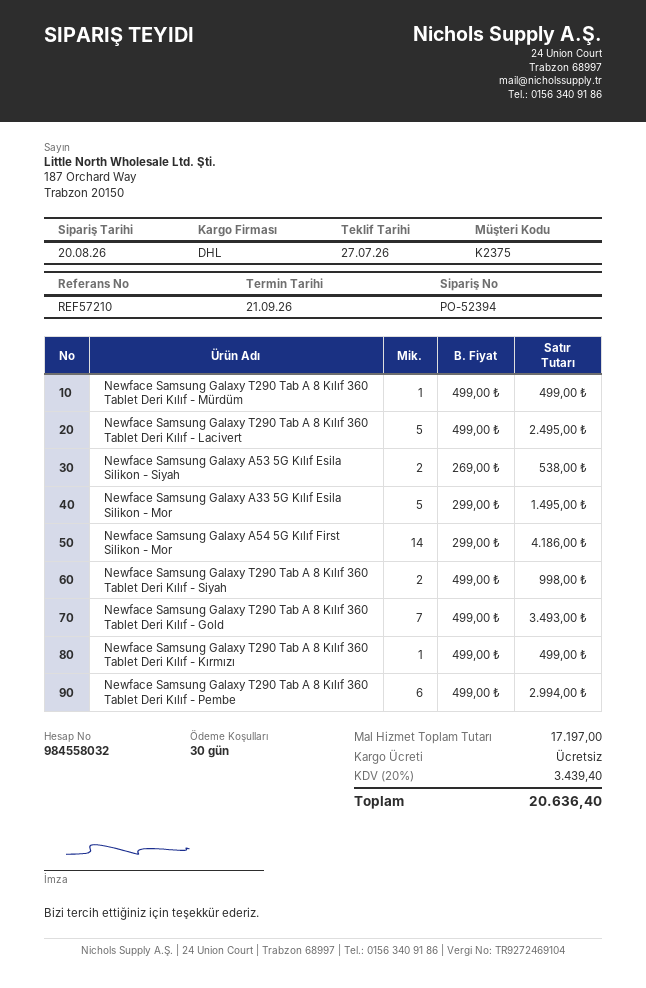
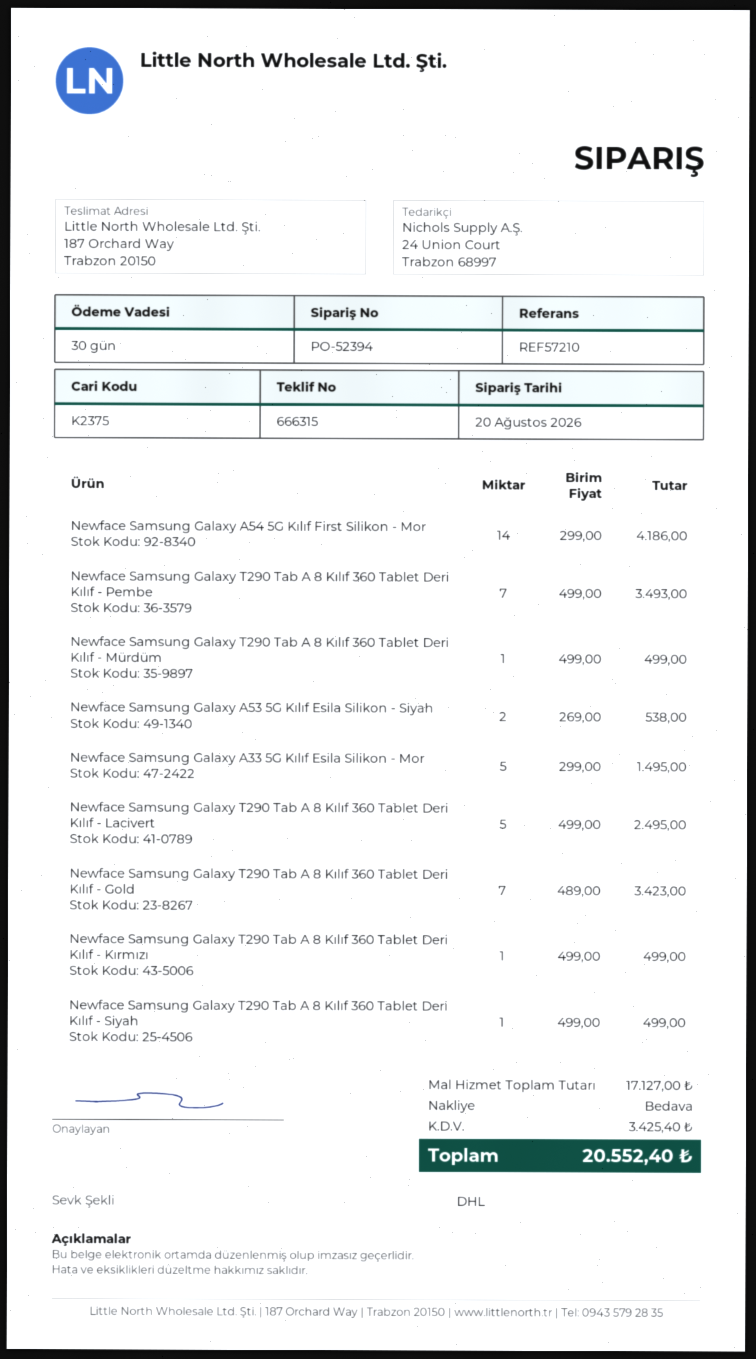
Newface Samsung Galaxy T290 Tab A 8 Kılıf 360 Tablet Deri Kılıf - Siyah: 2 x 499.00 = 998.00 -> 1 x 499.00 = 499.00
Newface Samsung Galaxy T290 Tab A 8 Kılıf 360 Tablet Deri Kılıf - Gold: 7 x 499.00 = 3493.00 -> 7 x 489.00 = 3423.00
Newface Samsung Galaxy T290 Tab A 8 Kılıf 360 Tablet Deri Kılıf - Pembe: 6 x 499.00 = 2994.00 -> 7 x 499.00 = 3493.00
subtotal: 17197.00 -> 17127.00
tax: 3439.40 -> 3425.40
total: 20636.40 -> 20552.40

